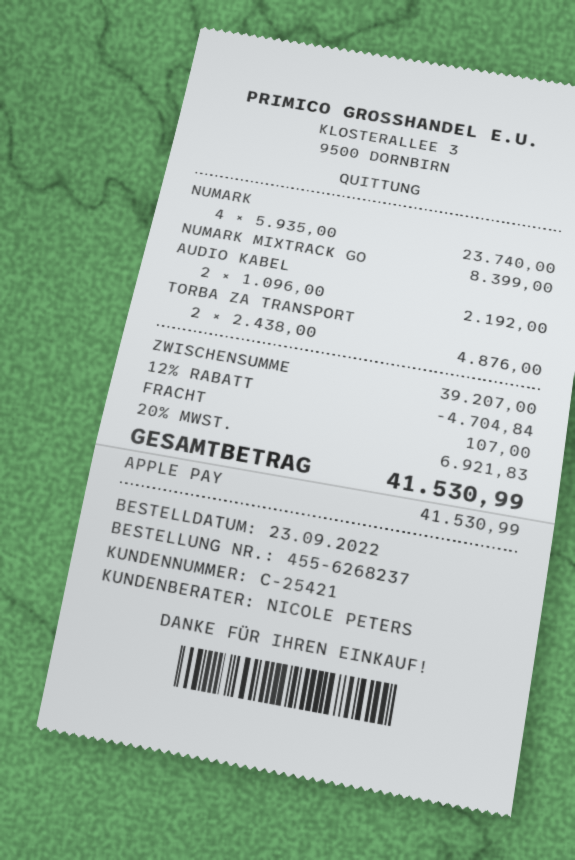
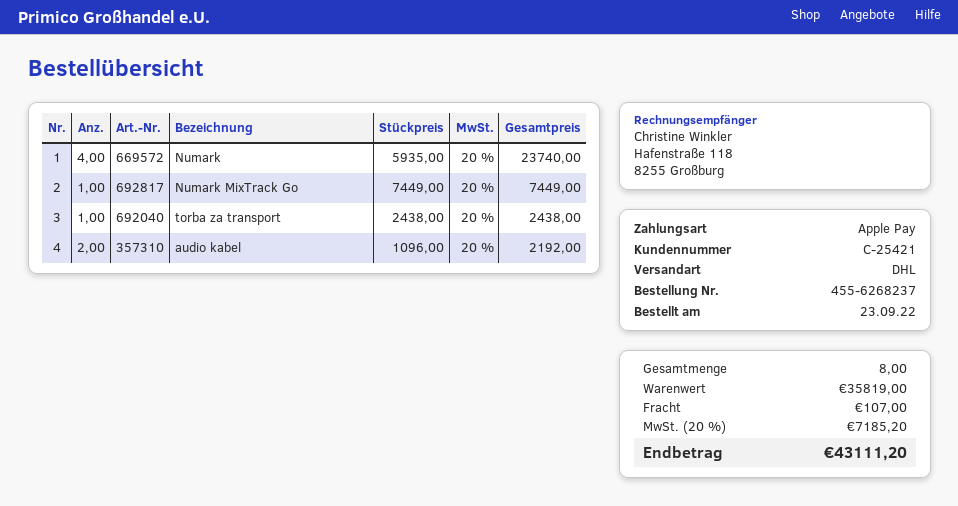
NUMARK MIXTRACK GO: 1 x 8399.00 = 8399.00 -> 1 x 7449.00 = 7449.00
TORBA ZA TRANSPORT: 2 x 2438.00 = 4876.00 -> 1 x 2438.00 = 2438.00
subtotal: 39207.00 -> 35819.00
discount: 12% = 4704.84 -> none
tax: 20% = 6921.83 -> 20% = 7185.20
total: 41530.99 -> 43111.20

